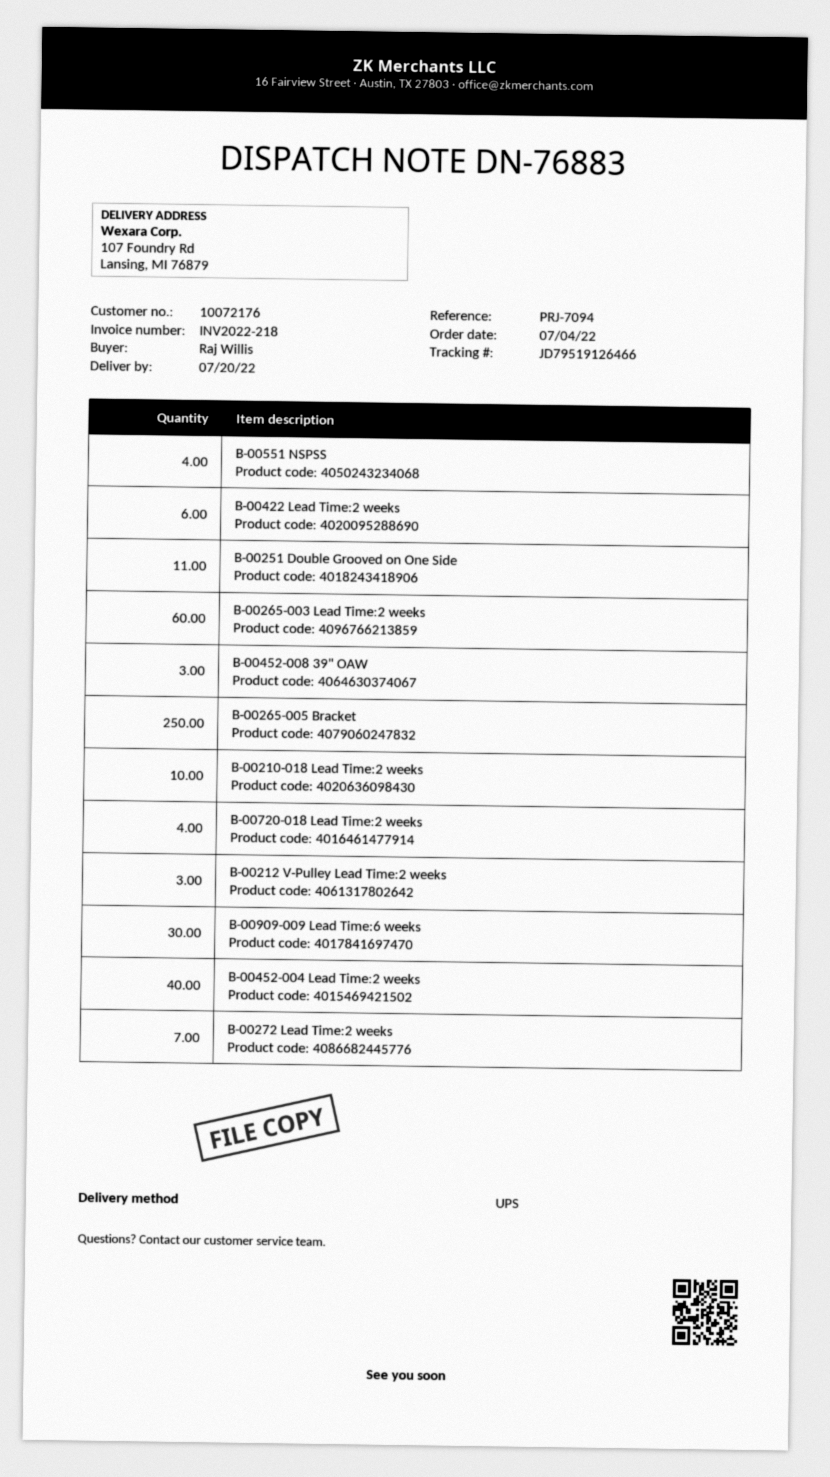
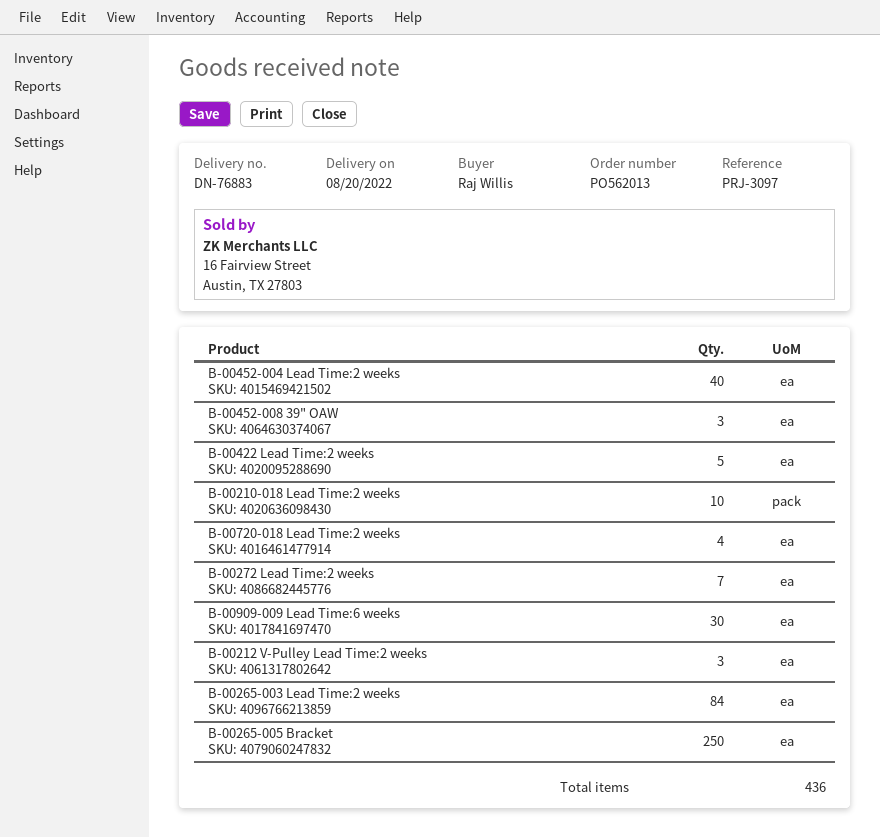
delivery date: 2022-07-20 -> 2022-08-20
reference: PRJ-7094 -> PRJ-3097
B-00551 NSPSS: 4 -> none
B-00422 Lead Time:2 weeks: 6 -> 5
B-00251 Double Grooved on One Side: 11 -> none
B-00265-003 Lead Time:2 weeks: 60 -> 84

